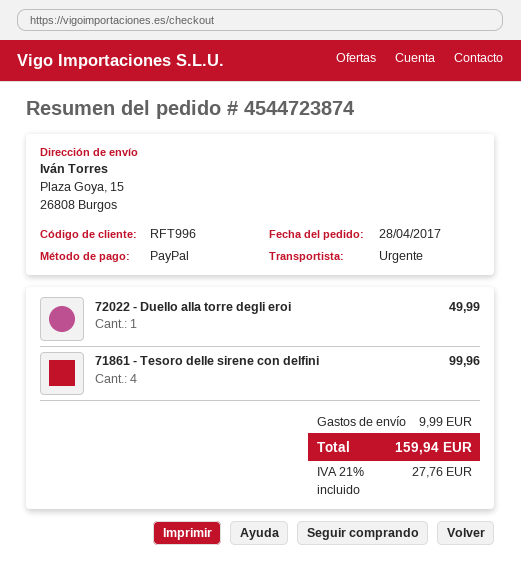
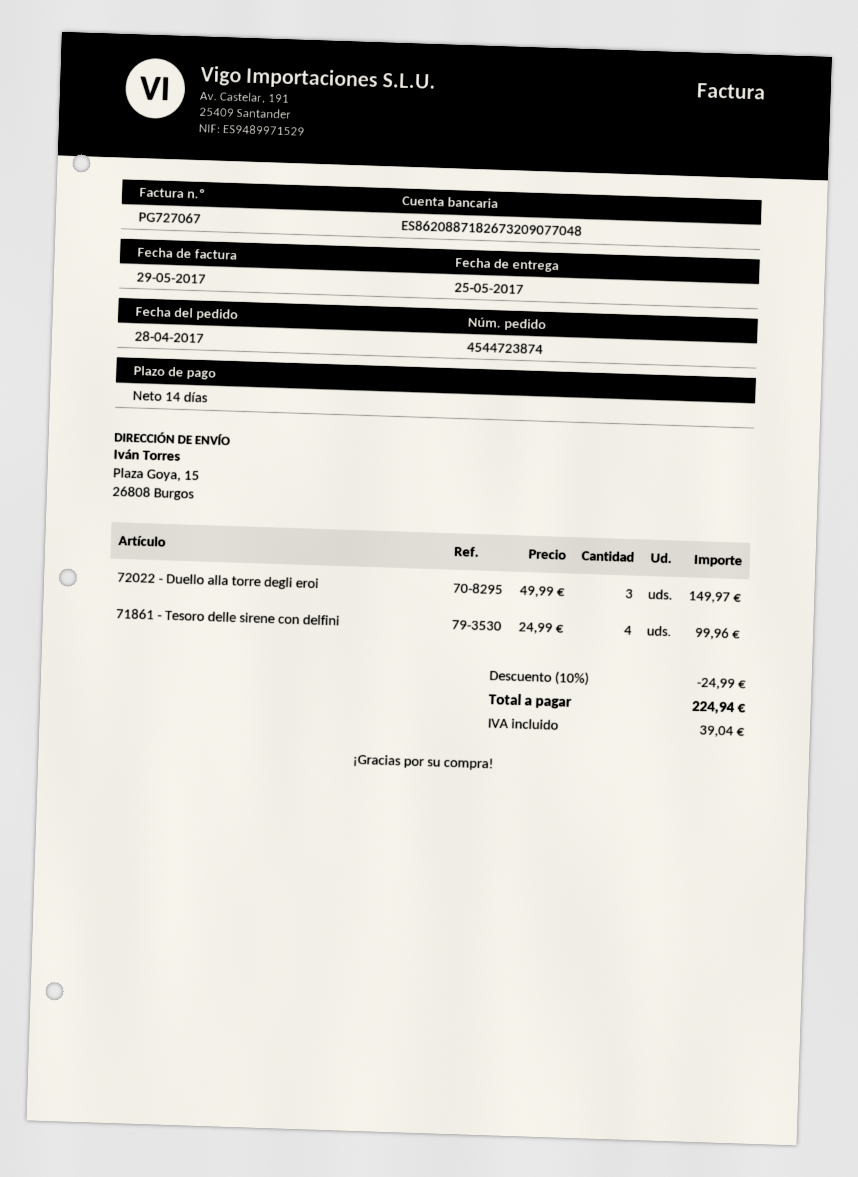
72022 - Duello alla torre degli eroi: 1 for 49.99 -> 3 for 149.97
discount: none -> 10% = 24.99
shipping: 9.99 -> none
tax: 27.76 -> 39.04
total: 159.94 -> 224.94

